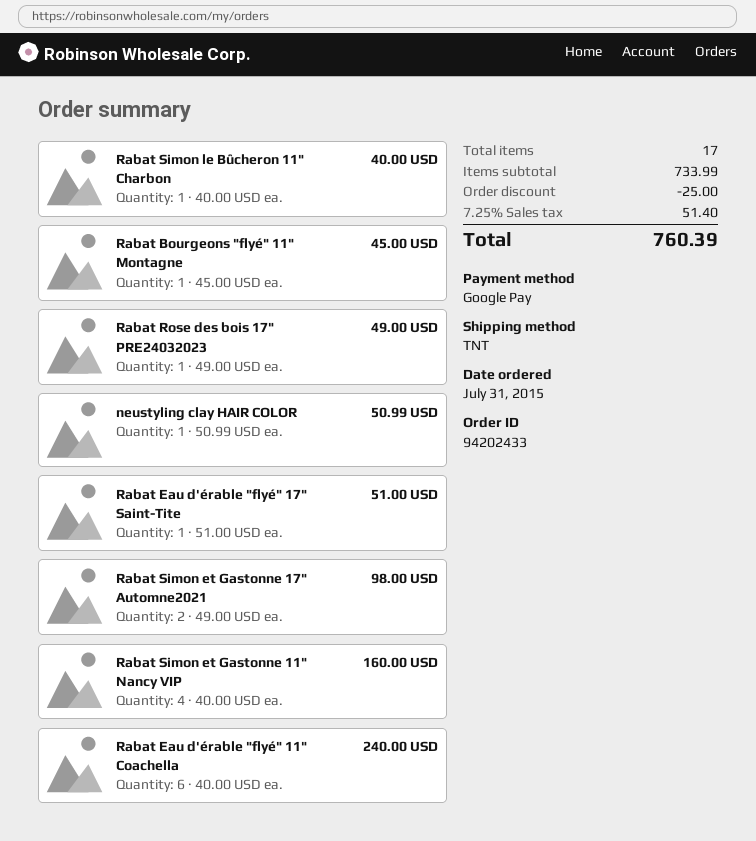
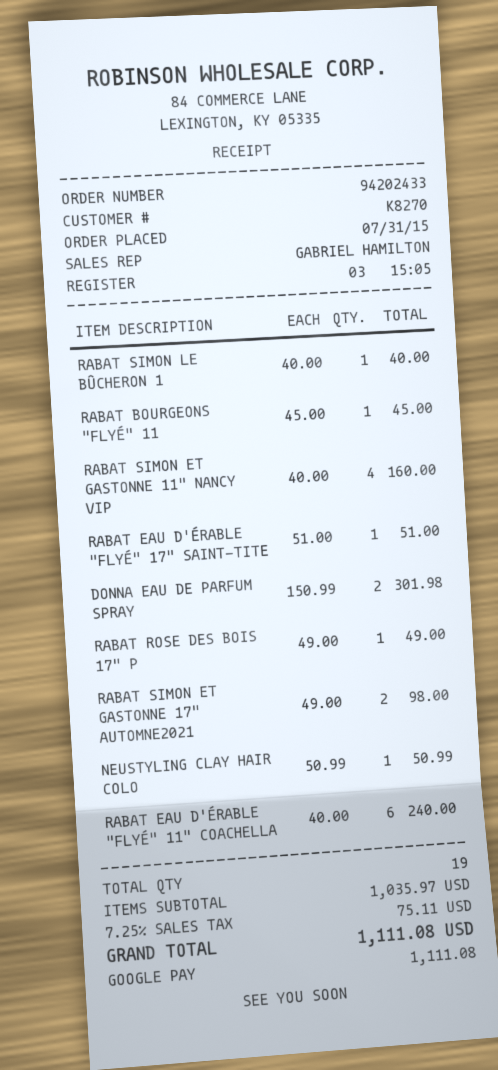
DONNA EAU DE PARFUM SPRAY: none -> 2 x 150.99 = 301.98
total quantity: 17 -> 19
subtotal: 733.99 -> 1035.97
discount: 25.00 -> none
tax: 7.25% = 51.40 -> 7.25% = 75.11
total: 760.39 -> 1111.08

